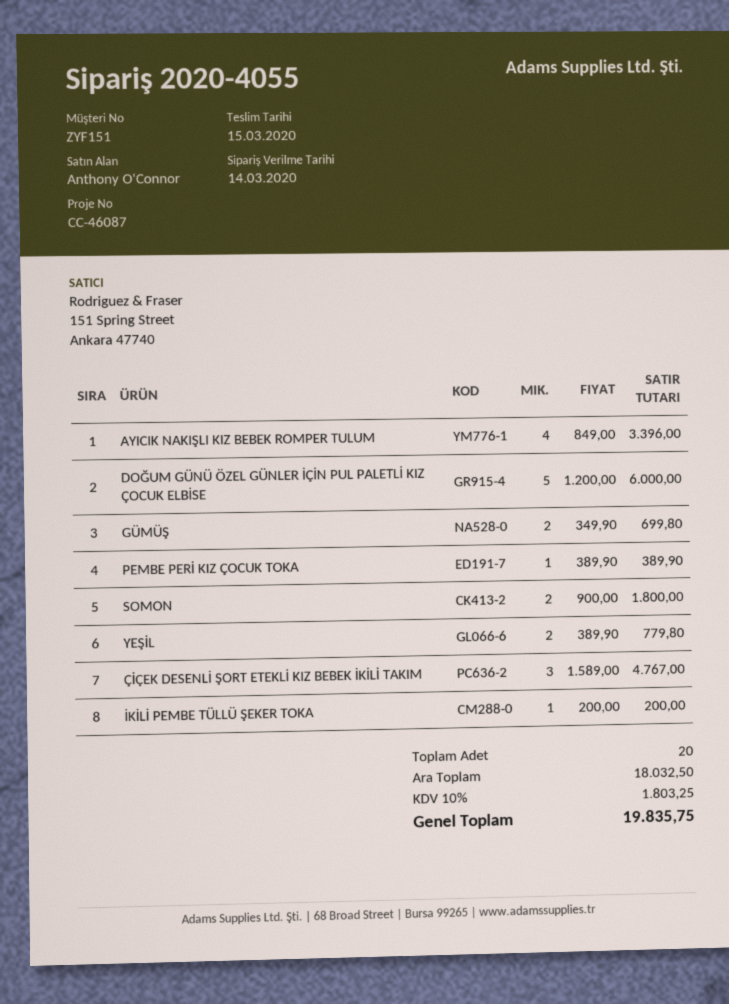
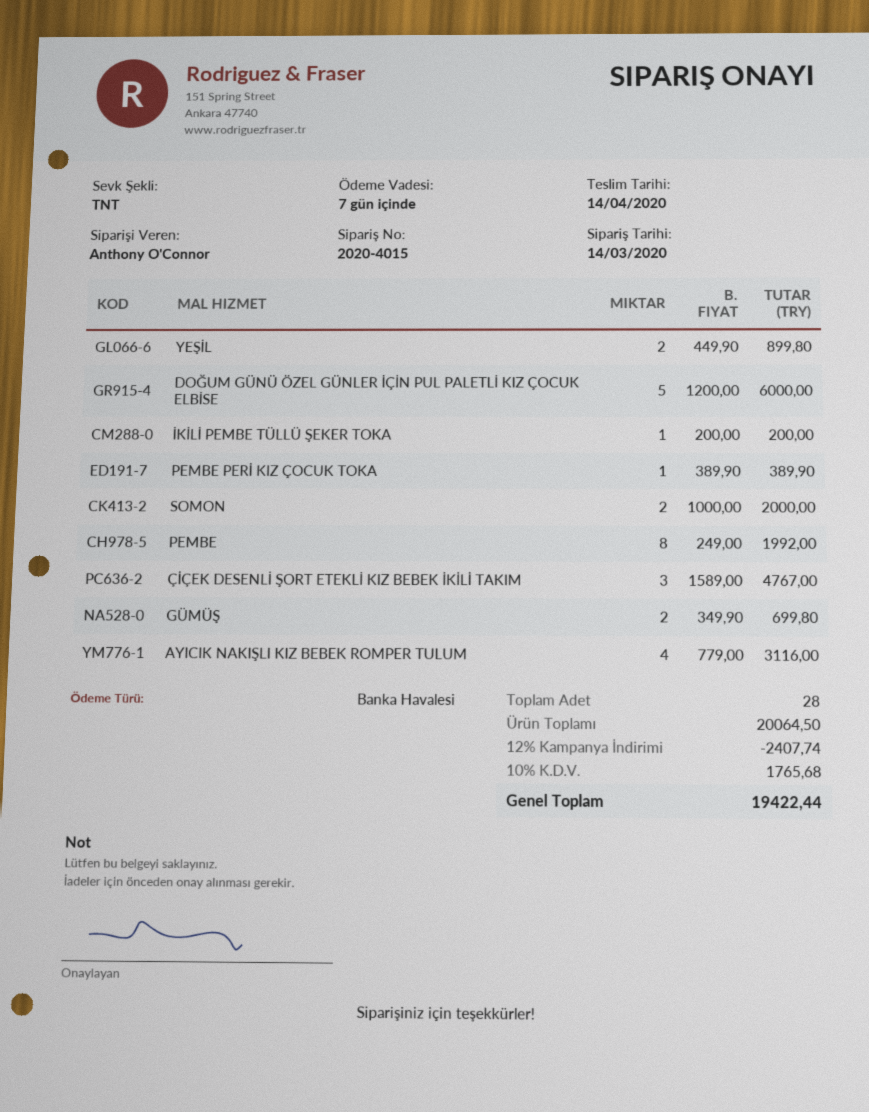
order number: 2020-4055 -> 2020-4015
delivery date: 2020-03-15 -> 2020-04-14
AYICIK NAKIŞLI KIZ BEBEK ROMPER TULUM: 4 x 849.00 = 3396.00 -> 4 x 779.00 = 3116.00
SOMON: 2 x 900.00 = 1800.00 -> 2 x 1000.00 = 2000.00
YEŞİL: 2 x 389.90 = 779.80 -> 2 x 449.90 = 899.80
PEMBE: none -> 8 x 249.00 = 1992.00
total quantity: 20 -> 28
subtotal: 18032.50 -> 20064.50
discount: none -> 12% = 2407.74
tax: 10% = 1803.25 -> 10% = 1765.68
total: 19835.75 -> 19422.44

